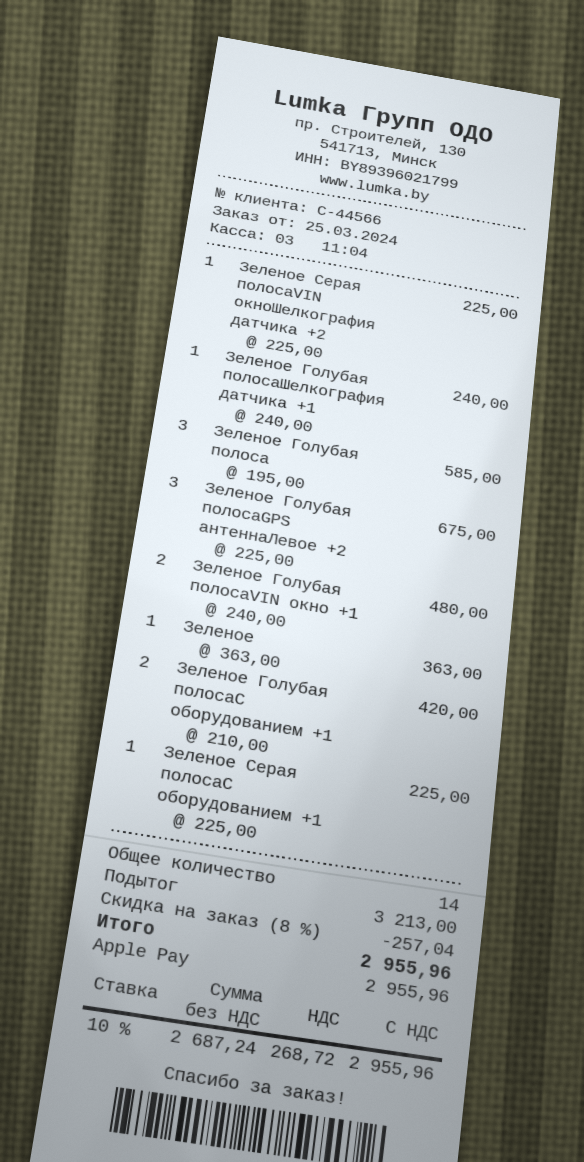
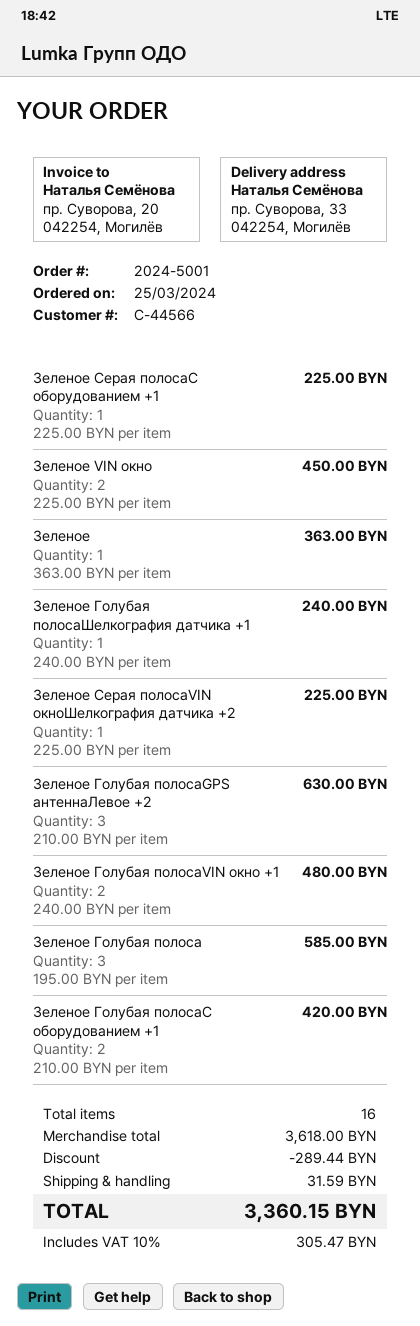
Зеленое Голубая полосаGPS антеннаЛевое +2: 3 x 225.00 = 675.00 -> 3 x 210.00 = 630.00
Зеленое VIN окно: none -> 2 x 225.00 = 450.00
total quantity: 14 -> 16
subtotal: 3213.00 -> 3618.00
discount: 257.04 -> 289.44
shipping: none -> 31.59
tax: 10% = 268.72 -> 10% = 305.47
total: 2955.96 -> 3360.15

